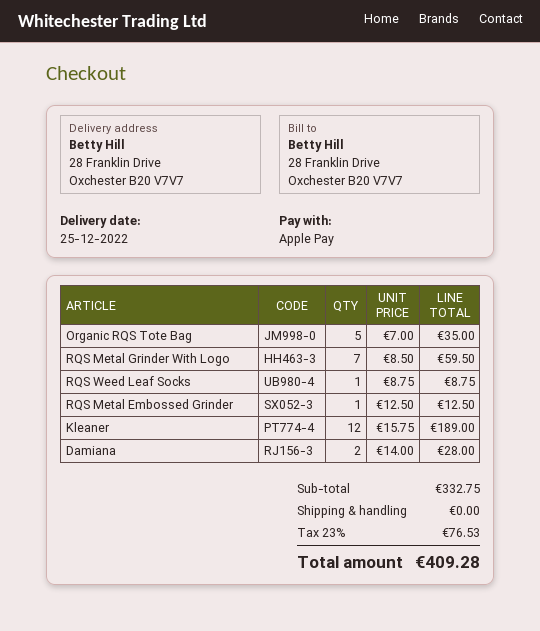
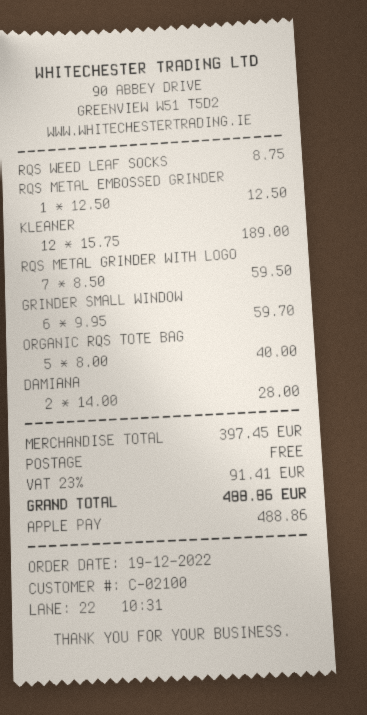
Organic RQS Tote Bag: 5 x 7.00 = 35.00 -> 5 x 8.00 = 40.00
GRINDER SMALL WINDOW: none -> 6 x 9.95 = 59.70
subtotal: 332.75 -> 397.45
tax: 23% = 76.53 -> 23% = 91.41
total: 409.28 -> 488.86

